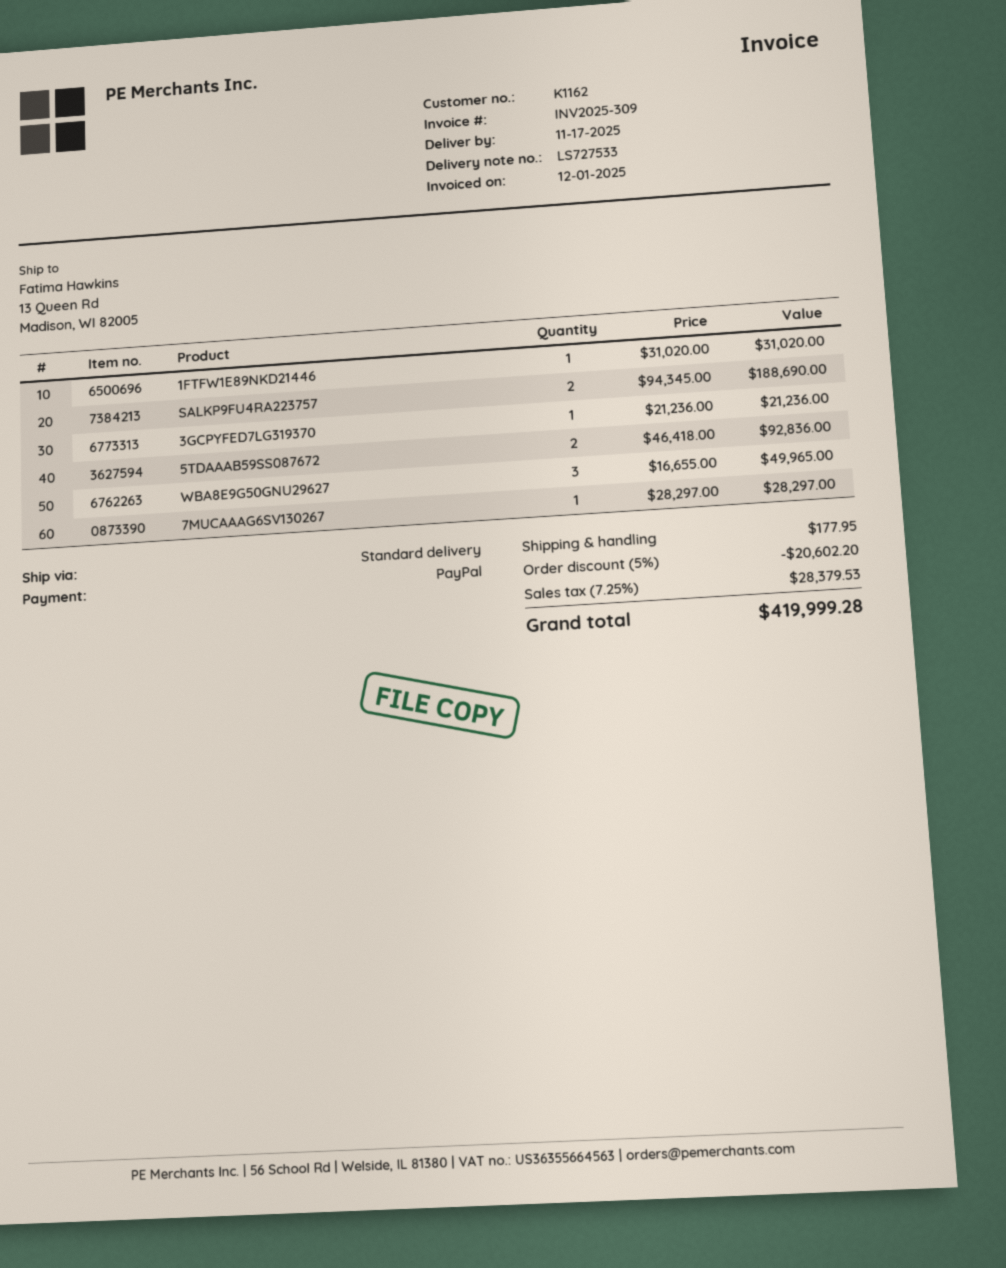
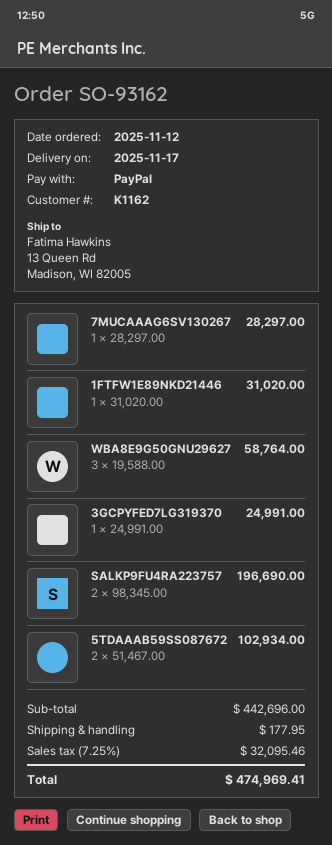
SALKP9FU4RA223757: 2 x 94345.00 = 188690.00 -> 2 x 98345.00 = 196690.00
3GCPYFED7LG319370: 1 x 21236.00 = 21236.00 -> 1 x 24991.00 = 24991.00
5TDAAAB59SS087672: 2 x 46418.00 = 92836.00 -> 2 x 51467.00 = 102934.00
WBA8E9G50GNU29627: 3 x 16655.00 = 49965.00 -> 3 x 19588.00 = 58764.00
discount: 5% = 20602.20 -> none
tax: 7.25% = 28379.53 -> 7.25% = 32095.46
total: 419999.28 -> 474969.41

